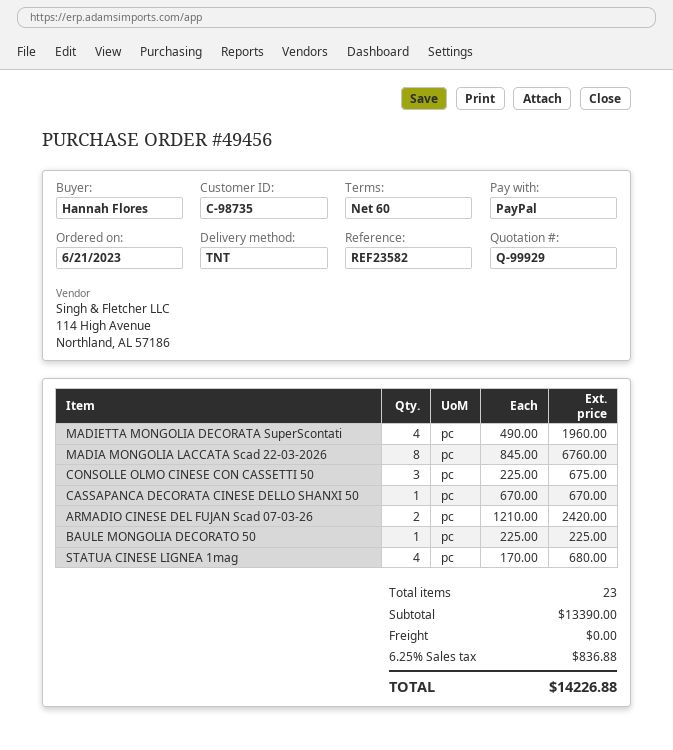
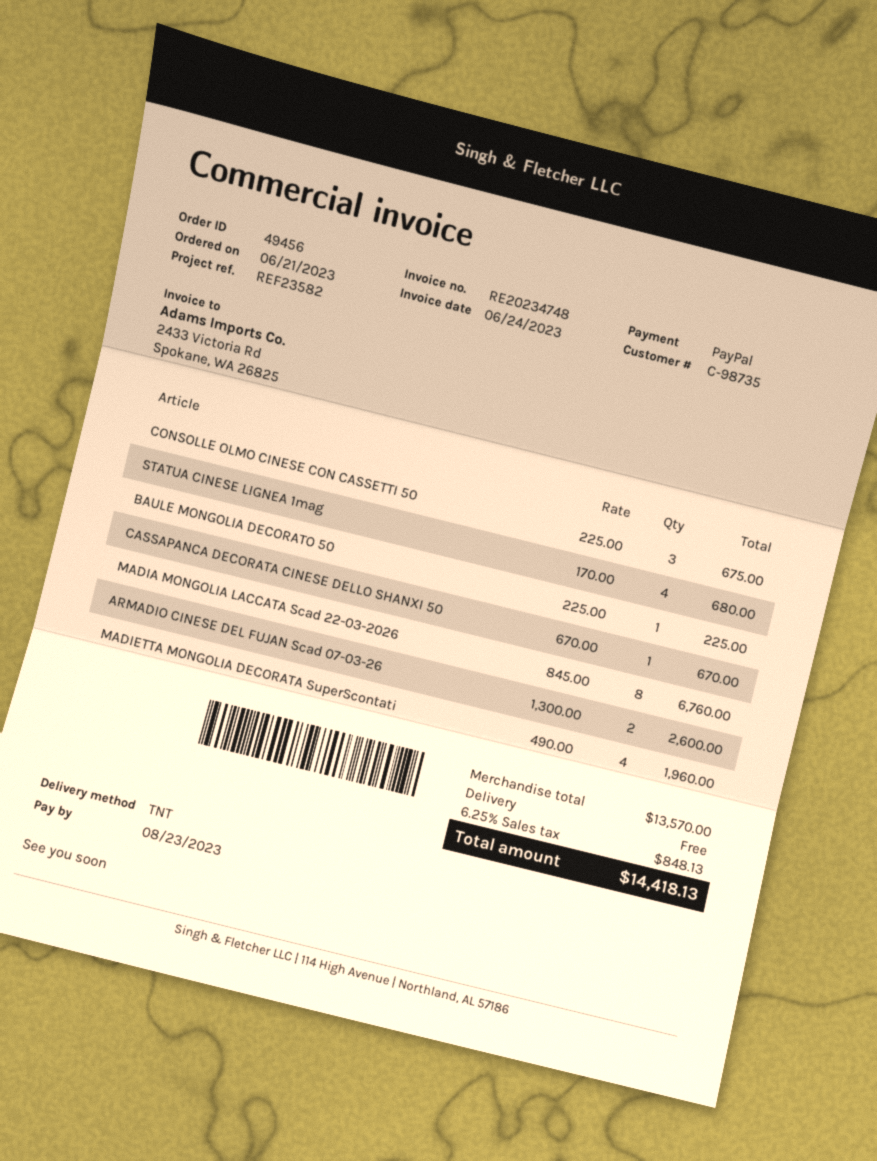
ARMADIO CINESE DEL FUJAN Scad 07-03-26: 2 x 1210.00 = 2420.00 -> 2 x 1300.00 = 2600.00
subtotal: 13390.00 -> 13570.00
tax: 6.25% = 836.88 -> 6.25% = 848.13
total: 14226.88 -> 14418.13

